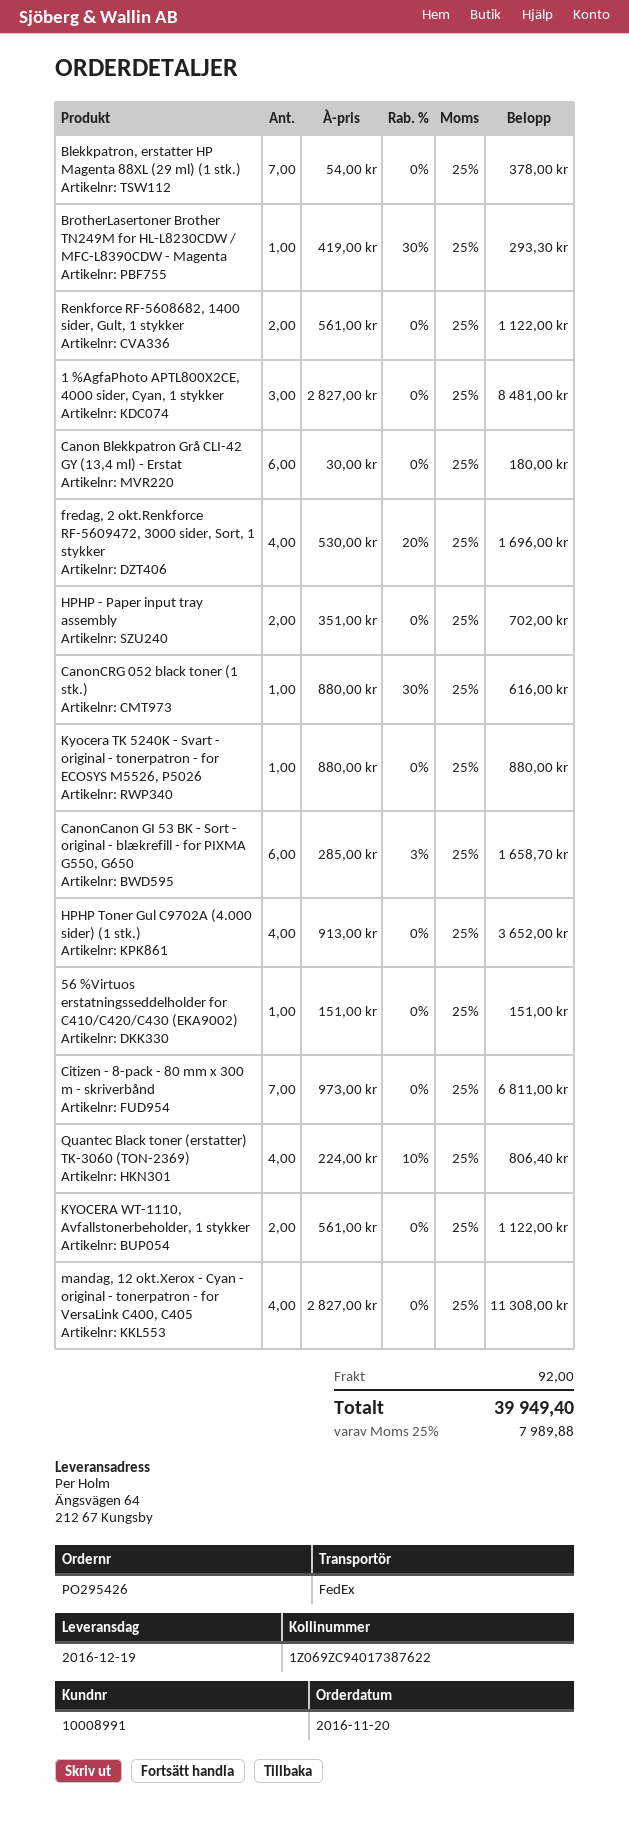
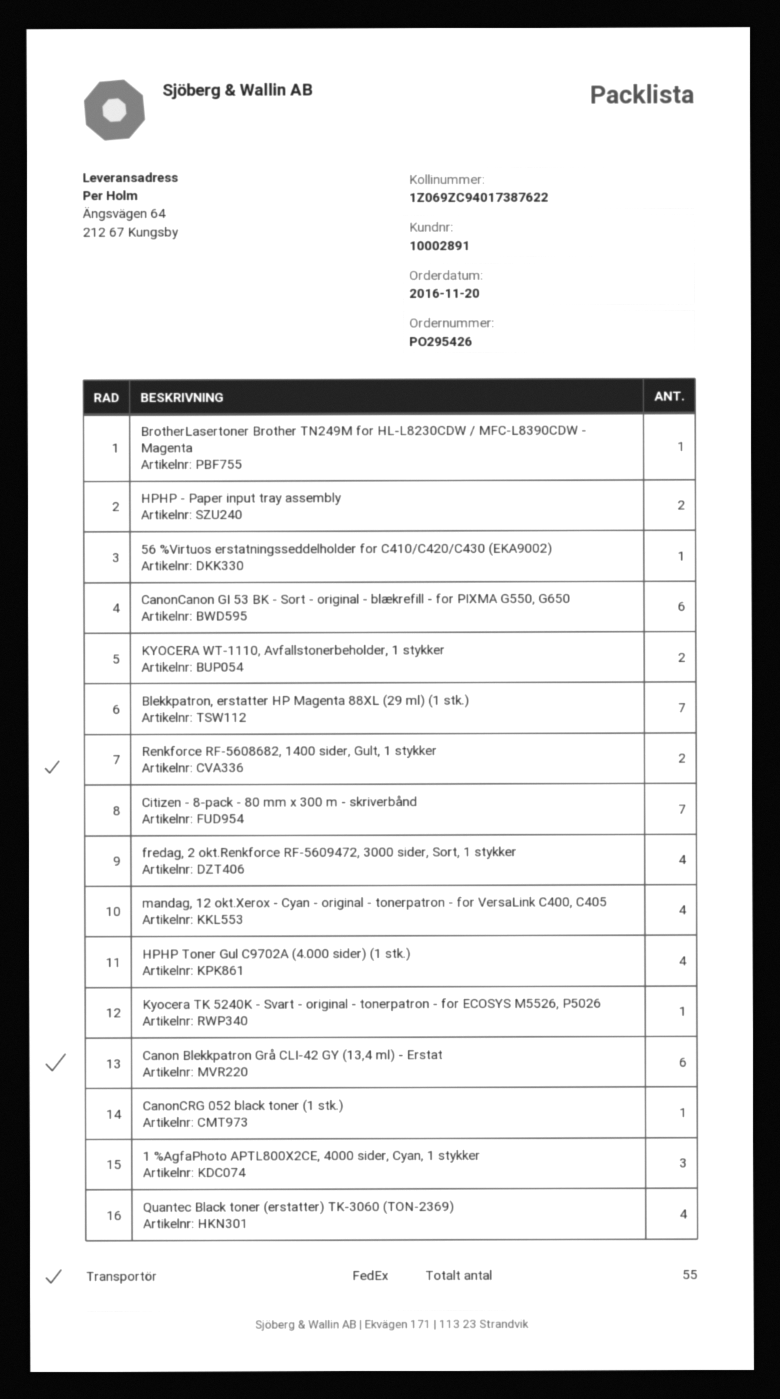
customer number: 10008991 -> 10002891

